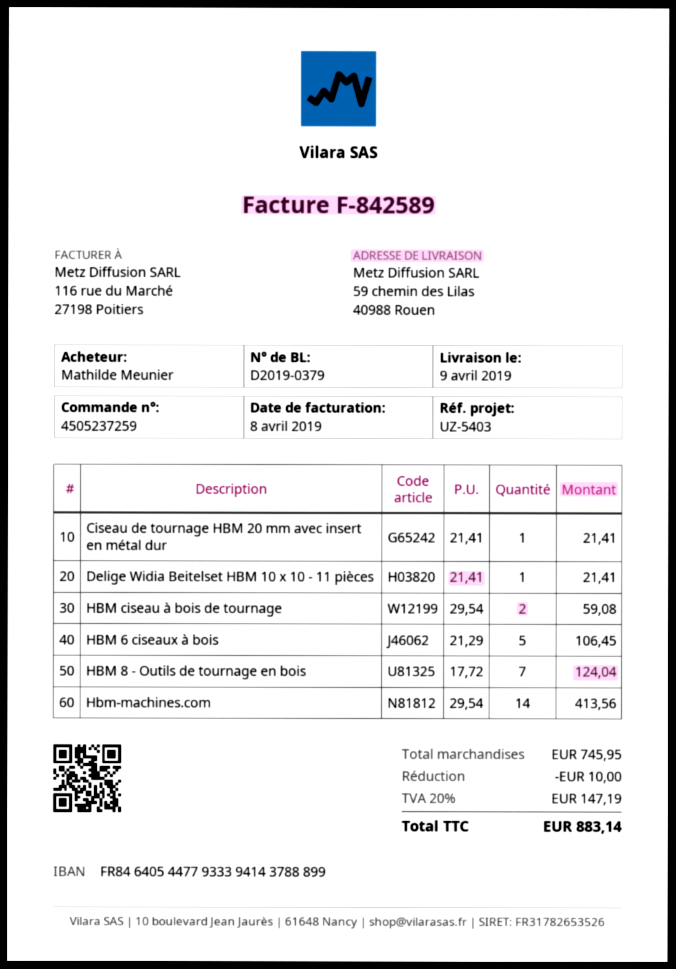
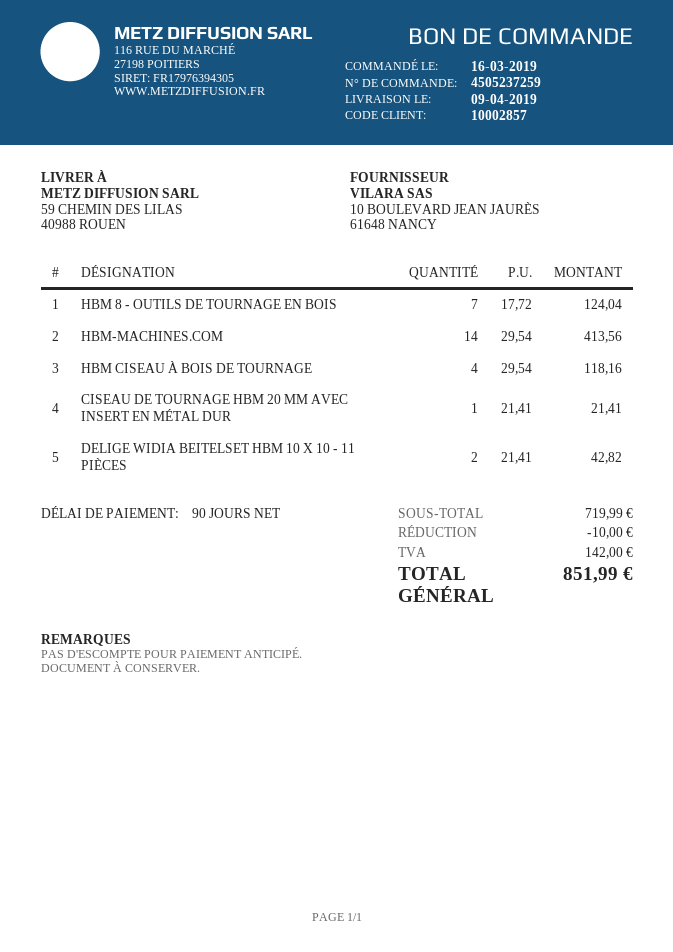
Delige Widia Beitelset HBM 10 x 10 - 11 pièces: 1 x 21.41 = 21.41 -> 2 x 21.41 = 42.82
HBM ciseau à bois de tournage: 2 x 29.54 = 59.08 -> 4 x 29.54 = 118.16
HBM 6 ciseaux à bois: 5 x 21.29 = 106.45 -> none
subtotal: 745.95 -> 719.99
tax: 147.19 -> 142.00
total: 883.14 -> 851.99

